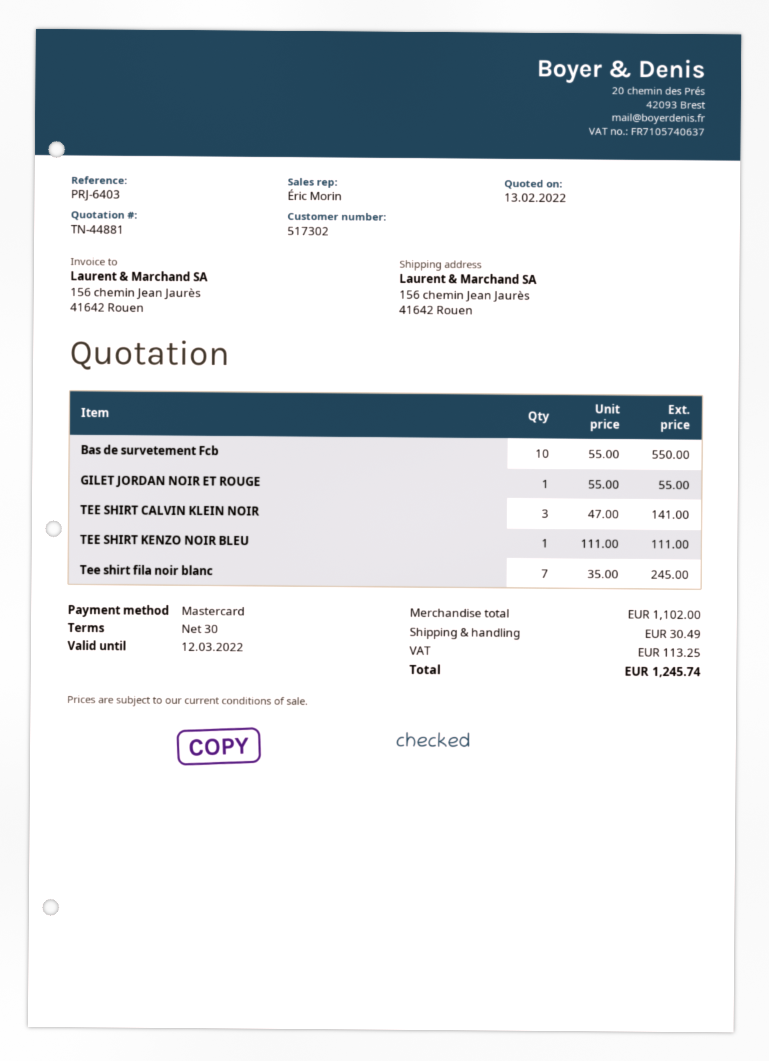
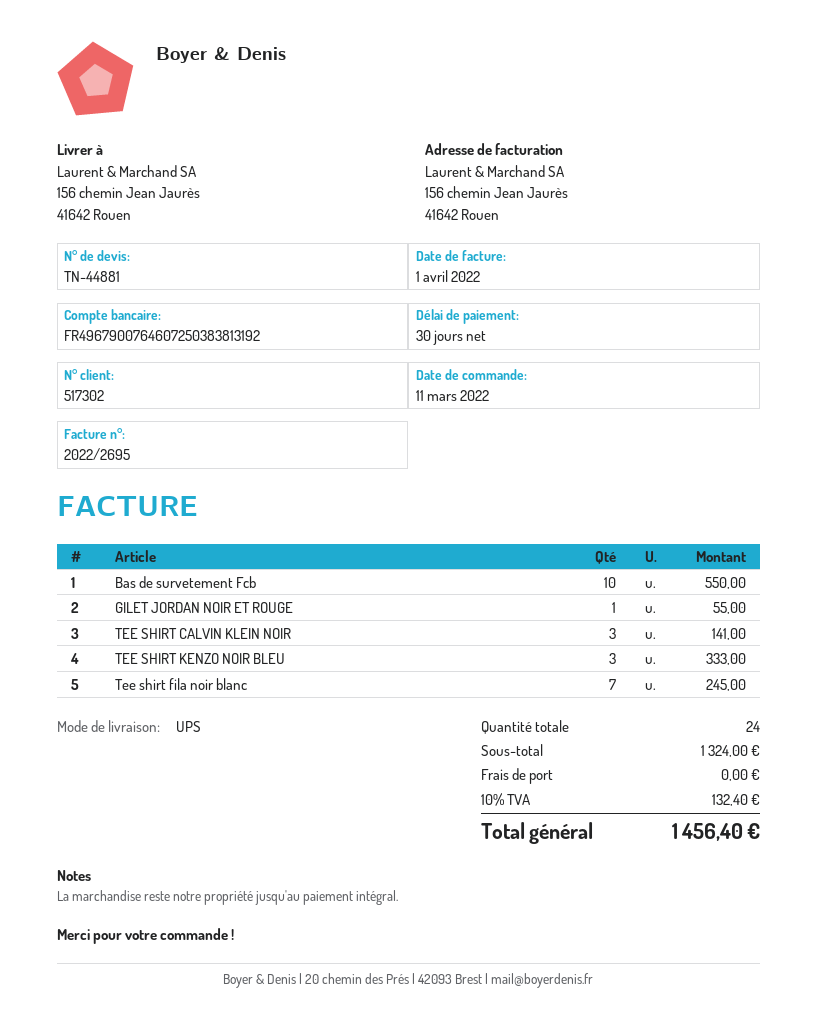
TEE SHIRT KENZO NOIR BLEU: 1 for 111.00 -> 3 for 333.00
subtotal: 1102.00 -> 1324.00
shipping: 30.49 -> 0.00
tax: 113.25 -> 132.40
total: 1245.74 -> 1456.40

